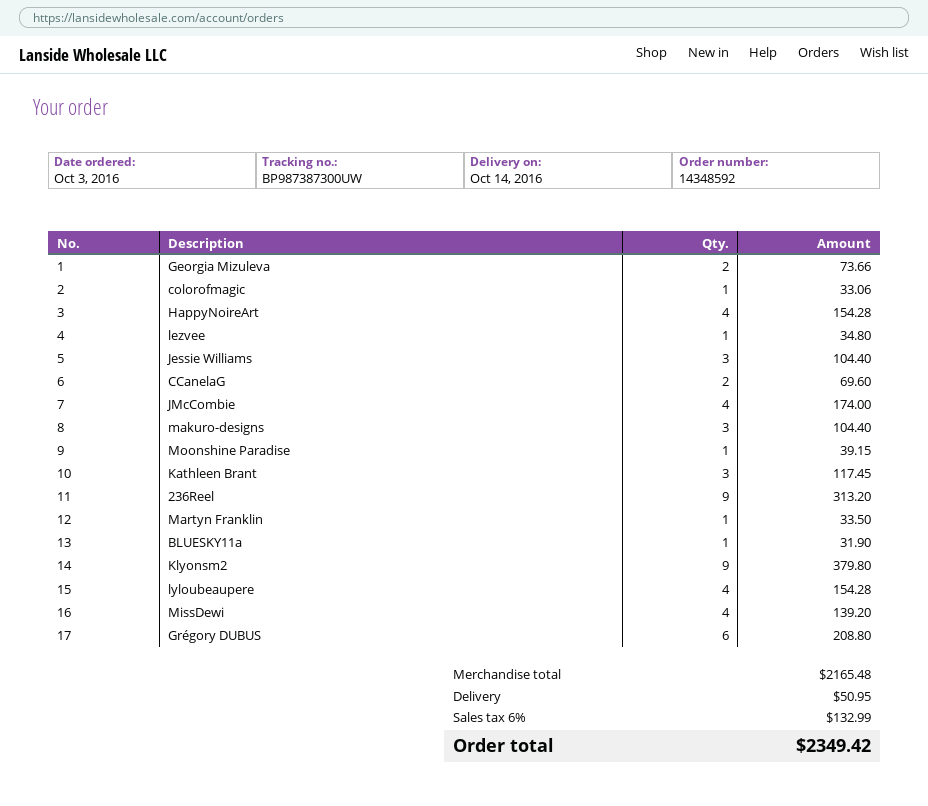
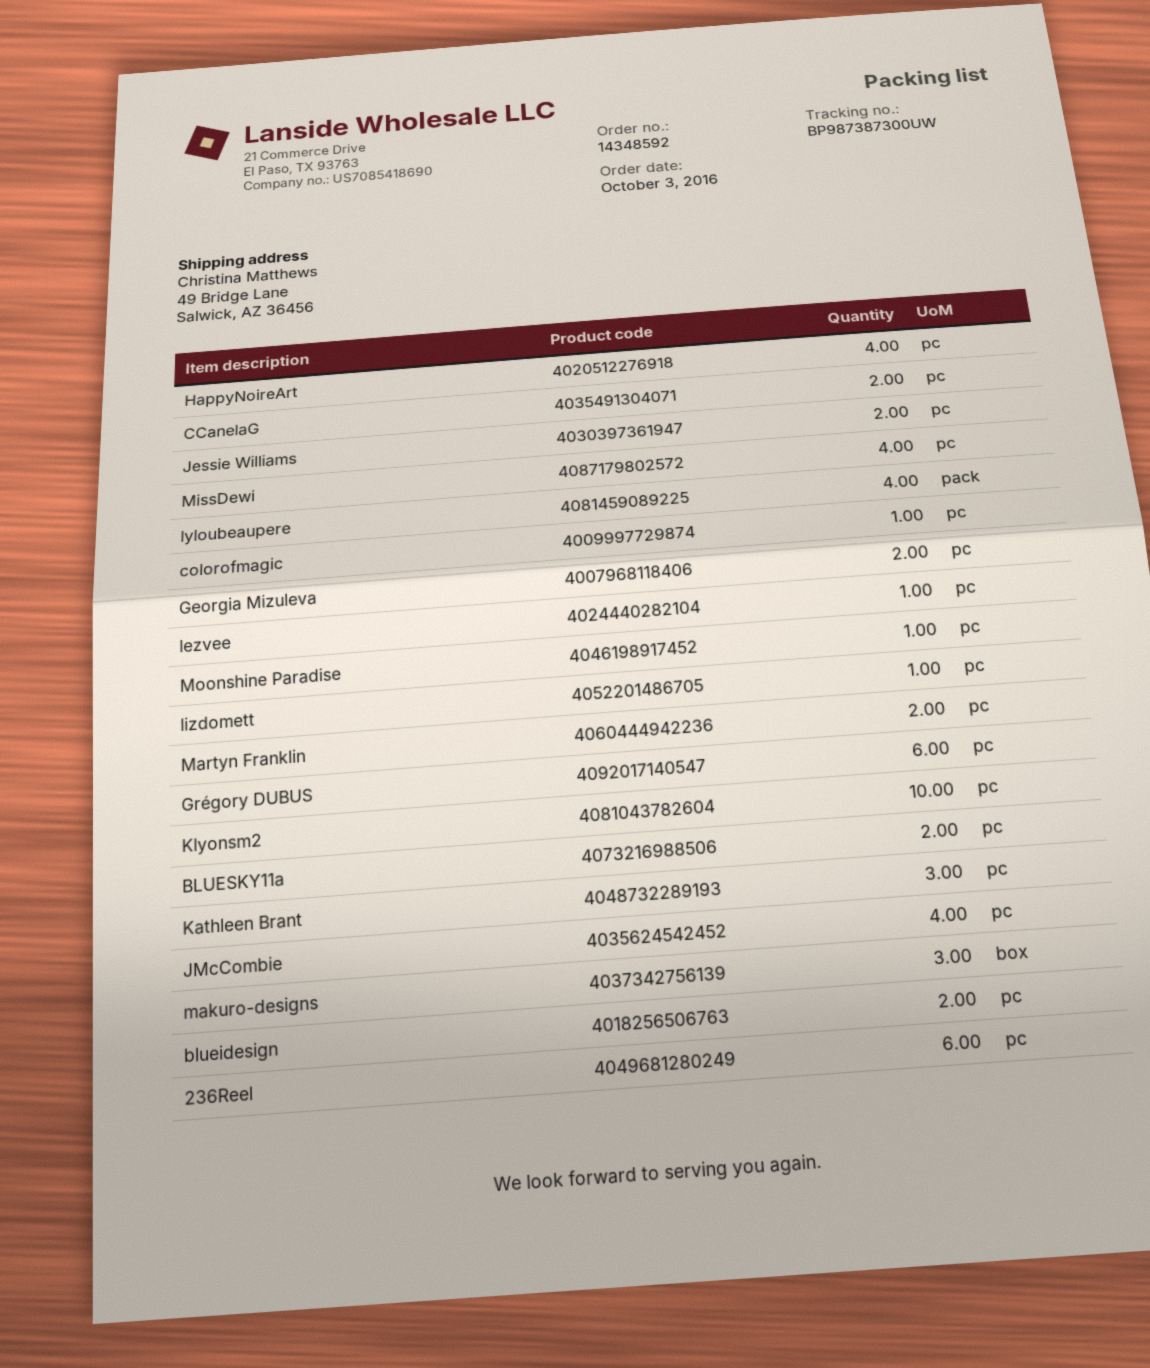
Jessie Williams: 3 -> 2
236Reel: 9 -> 6
Martyn Franklin: 1 -> 2
BLUESKY11a: 1 -> 2
Klyonsm2: 9 -> 10
lizdomett: none -> 1
blueidesign: none -> 2

